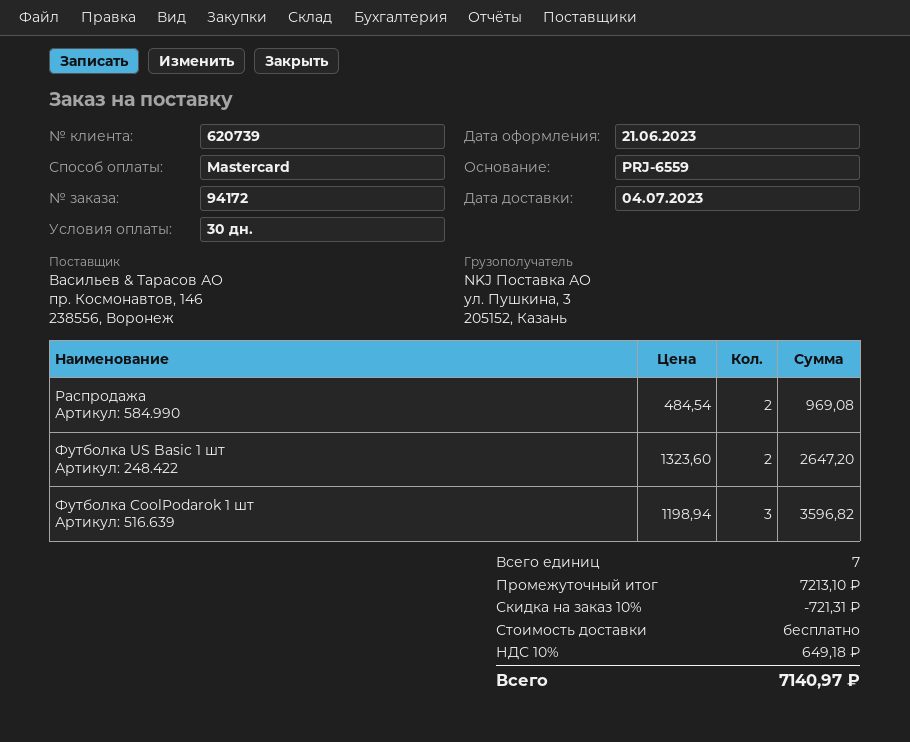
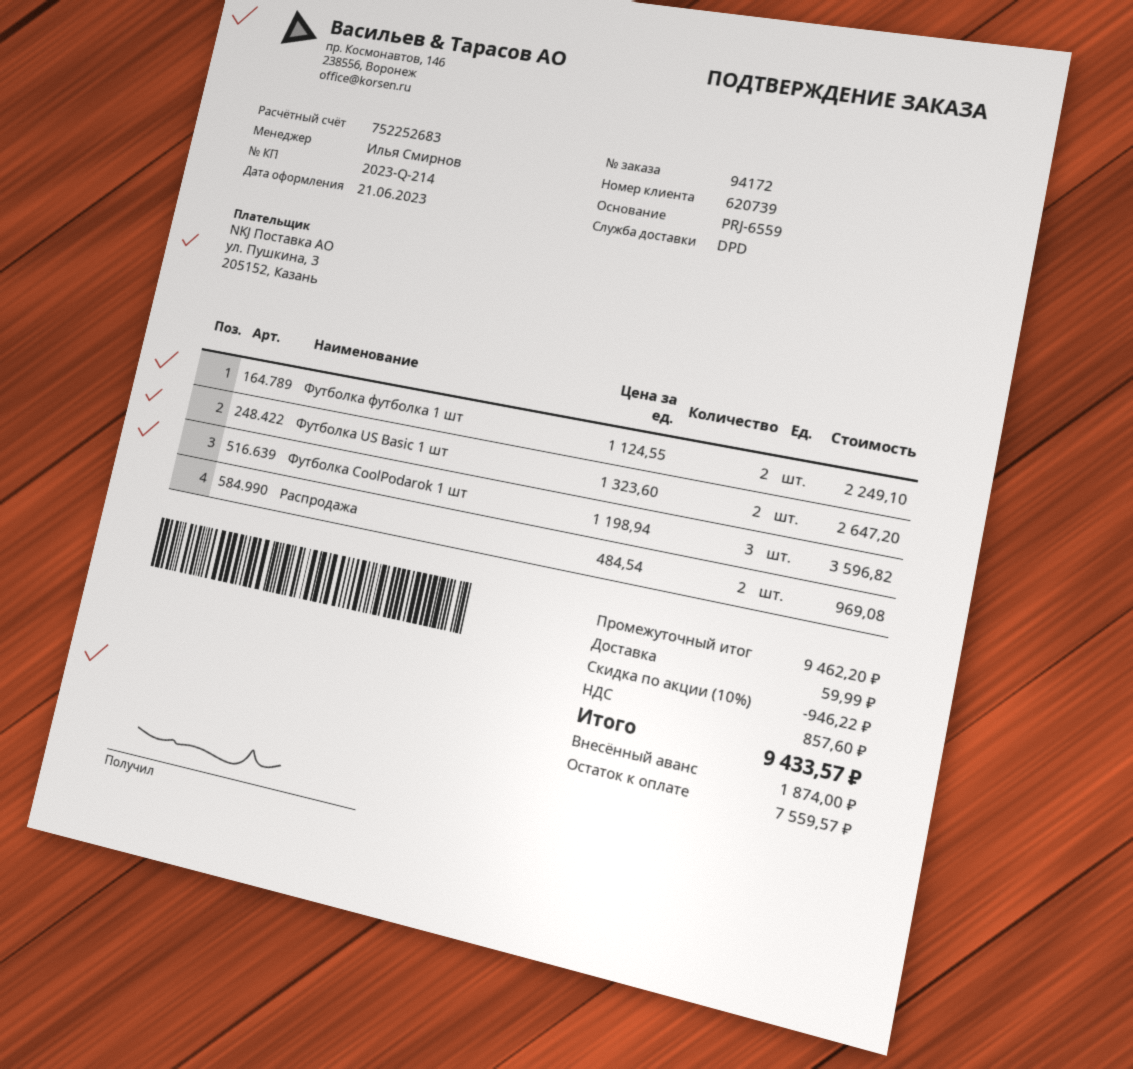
Футболка футболка 1 шт: none -> 2 x 1124.55 = 2249.10
subtotal: 7213.10 -> 9462.20
discount: 10% = 721.31 -> 10% = 946.22
shipping: 0.00 -> 59.99
tax: 649.18 -> 857.60
total: 7140.97 -> 9433.57

